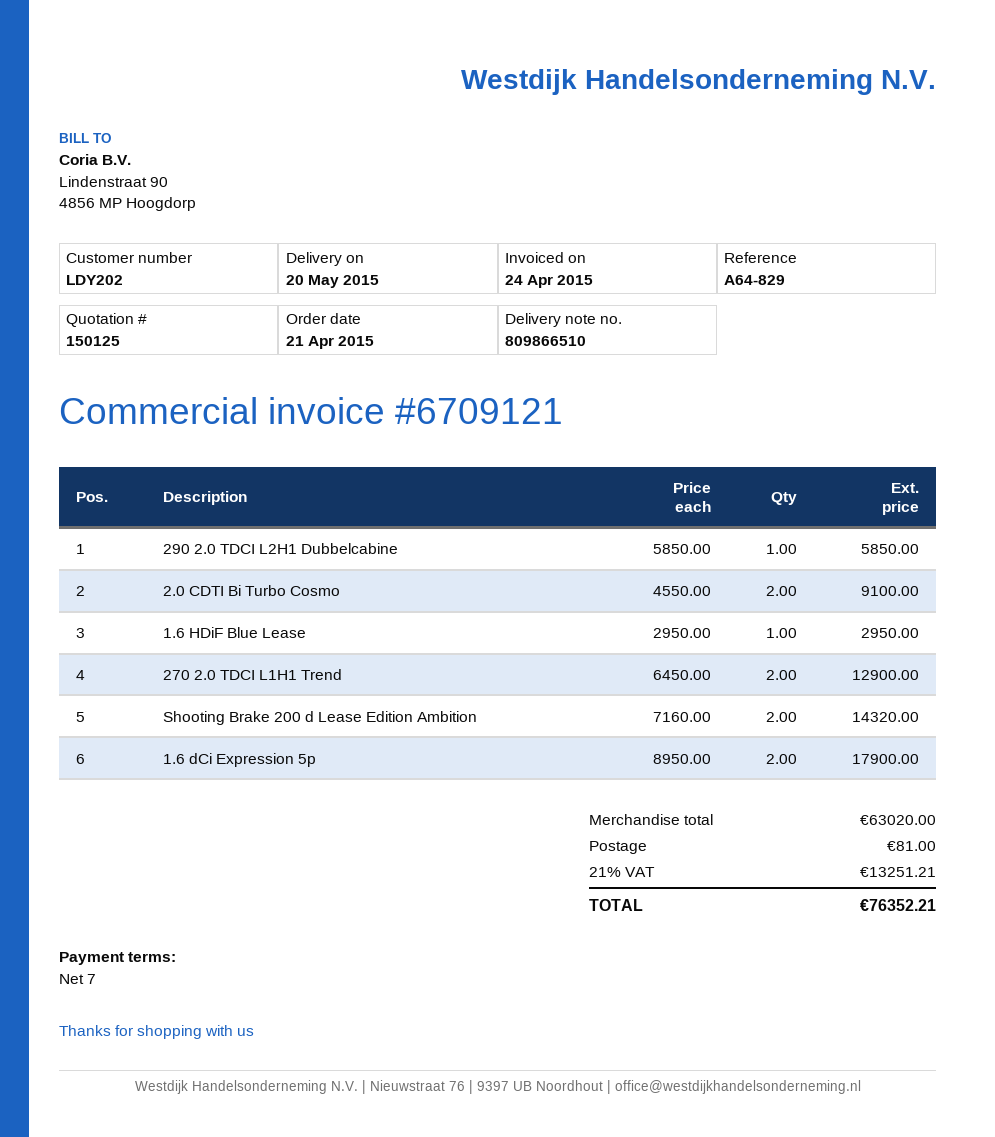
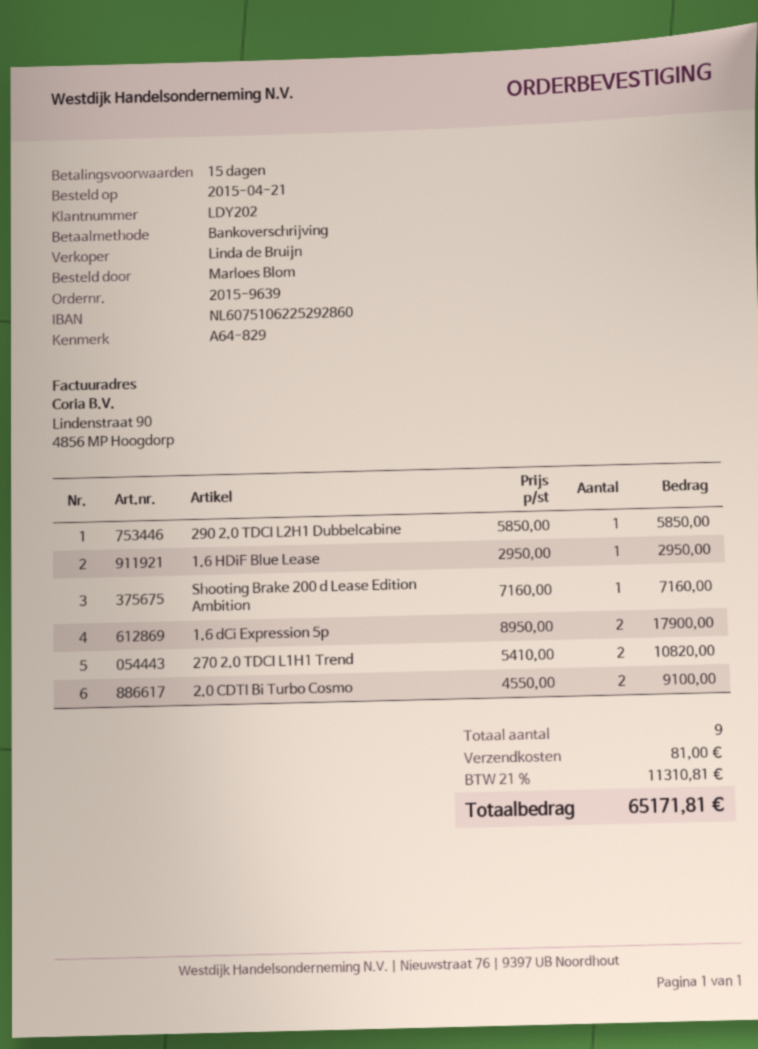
payment terms: 7 days -> 15 days
270 2.0 TDCI L1H1 Trend: 2 x 6450.00 = 12900.00 -> 2 x 5410.00 = 10820.00
Shooting Brake 200 d Lease Edition Ambition: 2 x 7160.00 = 14320.00 -> 1 x 7160.00 = 7160.00
tax: 21% = 13251.21 -> 21% = 11310.81
total: 76352.21 -> 65171.81

